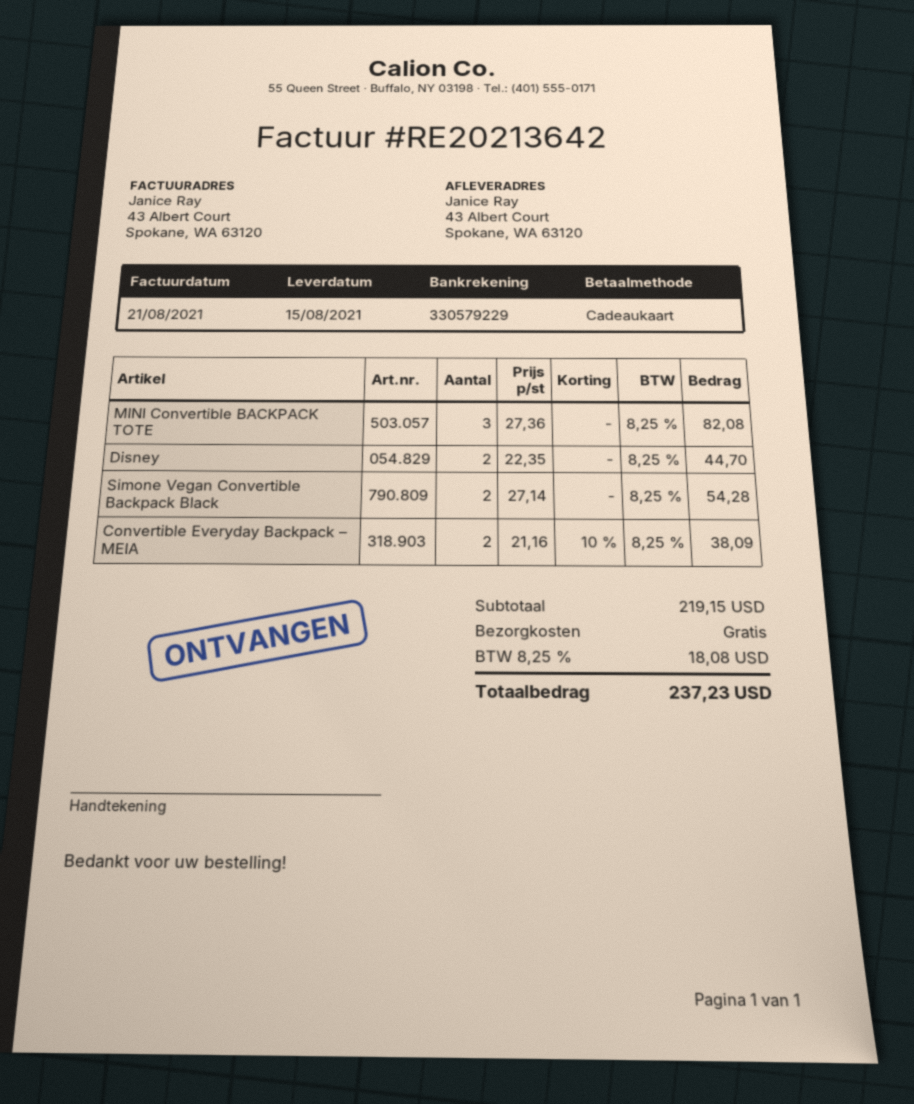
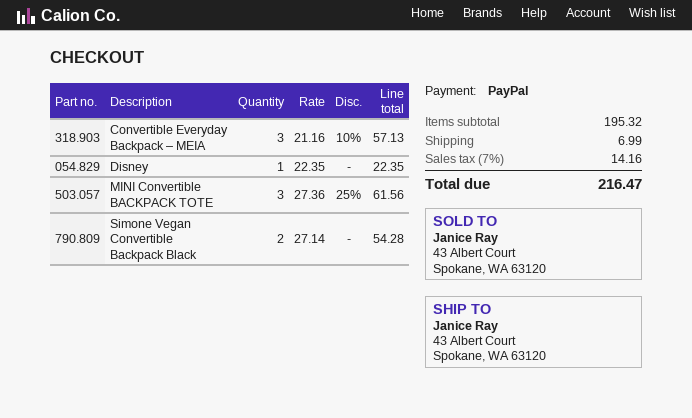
payment method: gift card -> PayPal
MINI Convertible BACKPACK TOTE: 3 x 27.36 = 82.08 -> 3 x 27.36 - 25% = 61.56
Disney: 2 x 22.35 = 44.70 -> 1 x 22.35 = 22.35
Convertible Everyday Backpack – MEIA: 2 x 21.16 - 10% = 38.09 -> 3 x 21.16 - 10% = 57.13
subtotal: 219.15 -> 195.32
shipping: 0.00 -> 6.99
tax: 8.25% = 18.08 -> 7% = 14.16
total: 237.23 -> 216.47

